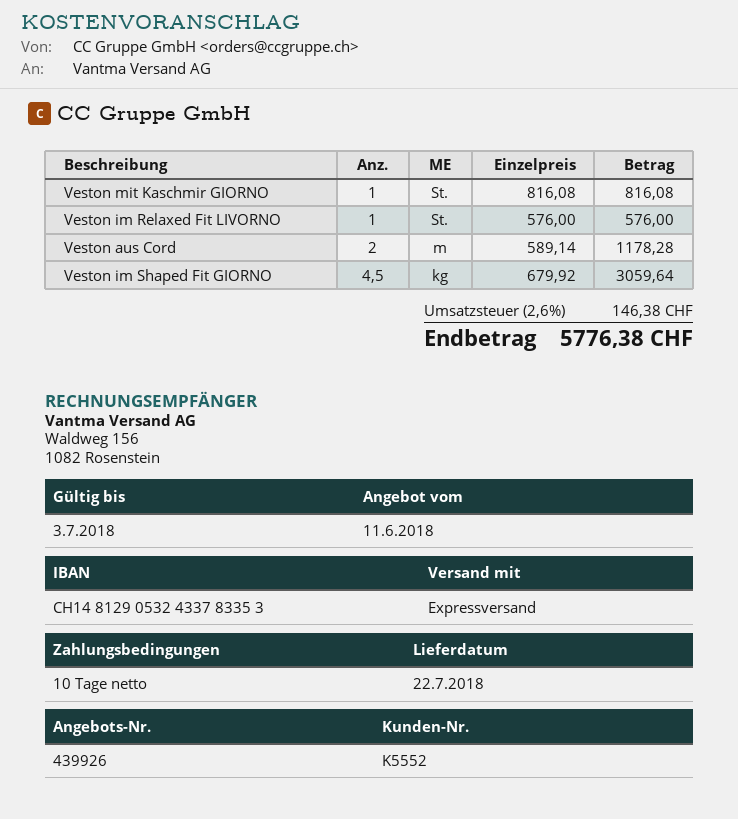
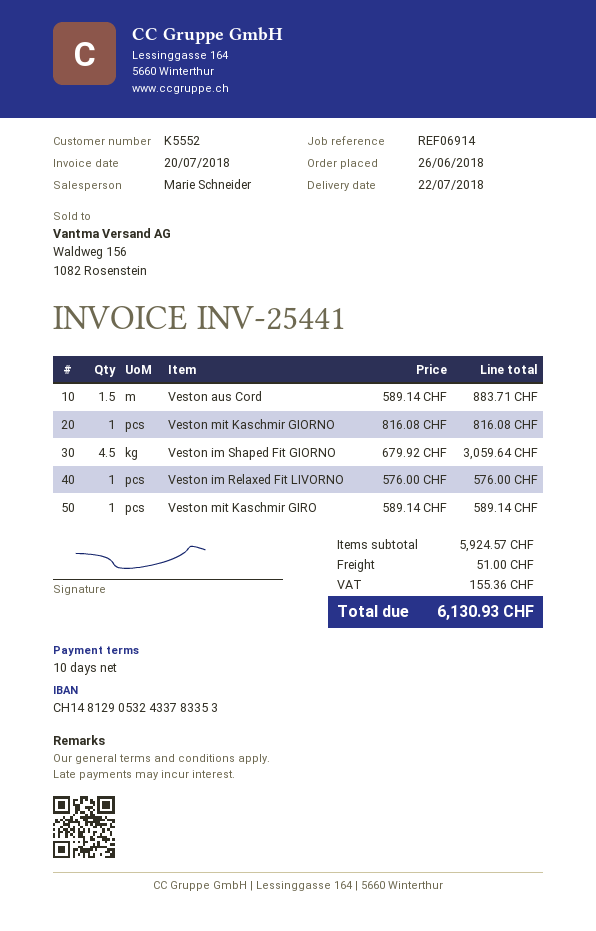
Veston aus Cord: 2 x 589.14 = 1178.28 -> 1.5 x 589.14 = 883.71
Veston mit Kaschmir GIRO: none -> 1 x 589.14 = 589.14
shipping: none -> 51.00
tax: 146.38 -> 155.36
total: 5776.38 -> 6130.93

